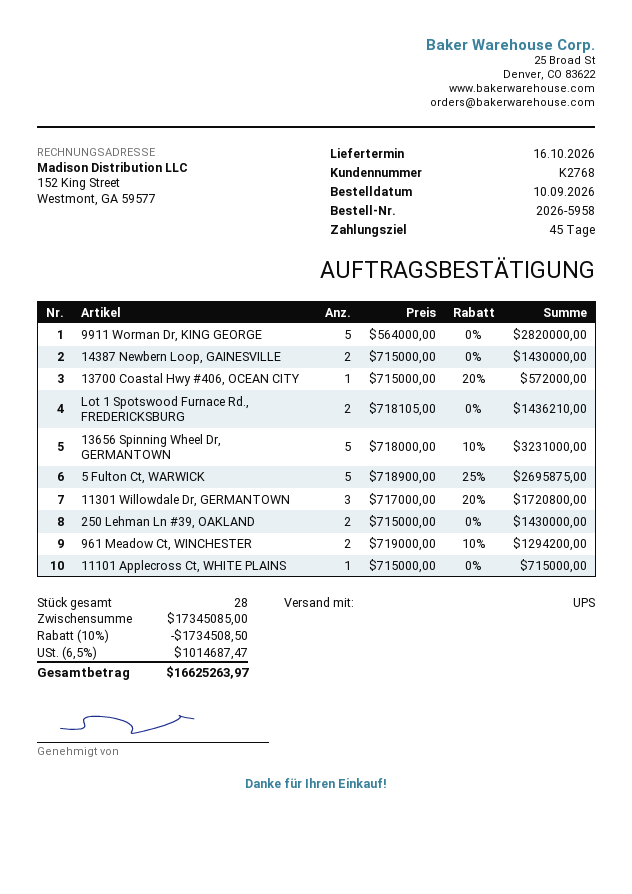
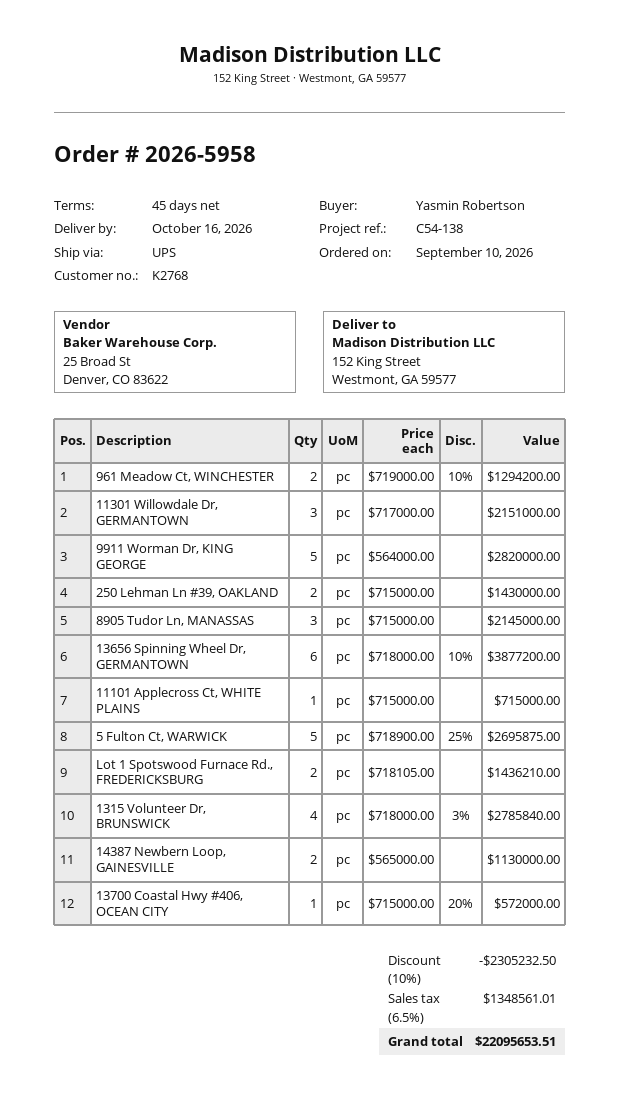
14387 Newbern Loop, GAINESVILLE: 2 x 715000.00 = 1430000.00 -> 2 x 565000.00 = 1130000.00
13656 Spinning Wheel Dr, GERMANTOWN: 5 x 718000.00 - 10% = 3231000.00 -> 6 x 718000.00 - 10% = 3877200.00
11301 Willowdale Dr, GERMANTOWN: 3 x 717000.00 - 20% = 1720800.00 -> 3 x 717000.00 = 2151000.00
8905 Tudor Ln, MANASSAS: none -> 3 x 715000.00 = 2145000.00
1315 Volunteer Dr, BRUNSWICK: none -> 4 x 718000.00 - 3% = 2785840.00
discount: 10% = 1734508.50 -> 10% = 2305232.50
tax: 6.5% = 1014687.47 -> 6.5% = 1348561.01
total: 16625263.97 -> 22095653.51

